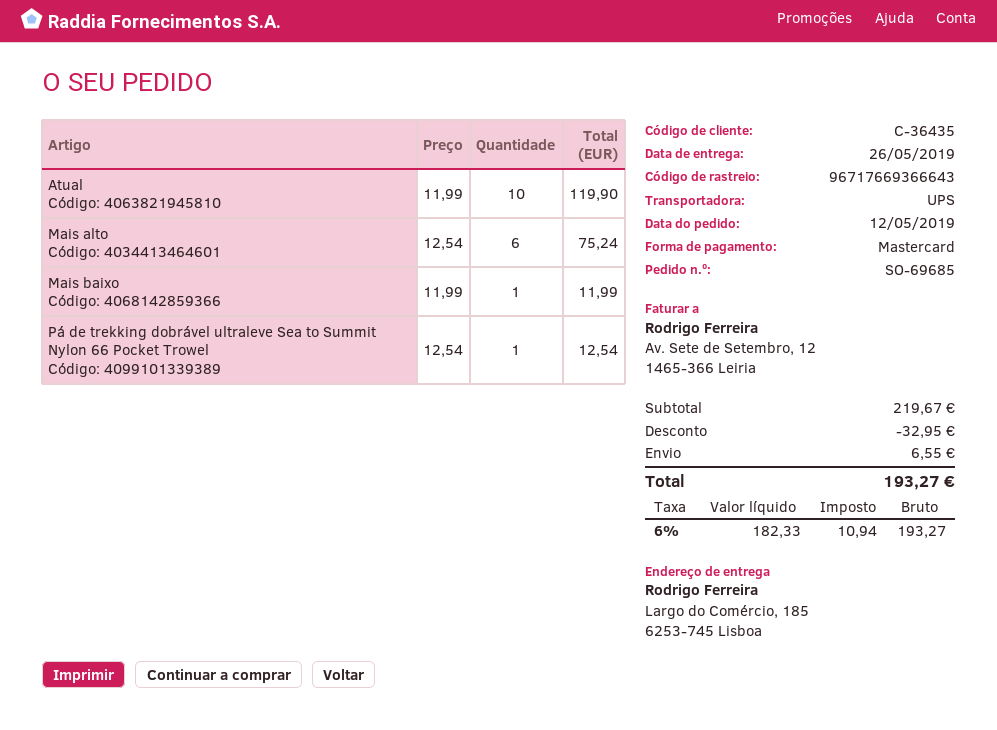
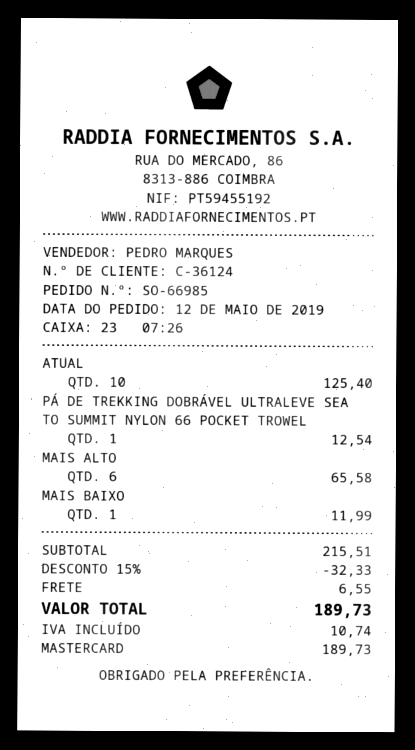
order number: SO-69685 -> SO-66985
customer number: C-36435 -> C-36124
Atual: 10 for 119.90 -> 10 for 125.40
Mais alto: 6 for 75.24 -> 6 for 65.58
subtotal: 219.67 -> 215.51
discount: 32.95 -> 32.33
tax: 10.94 -> 10.74
total: 193.27 -> 189.73

